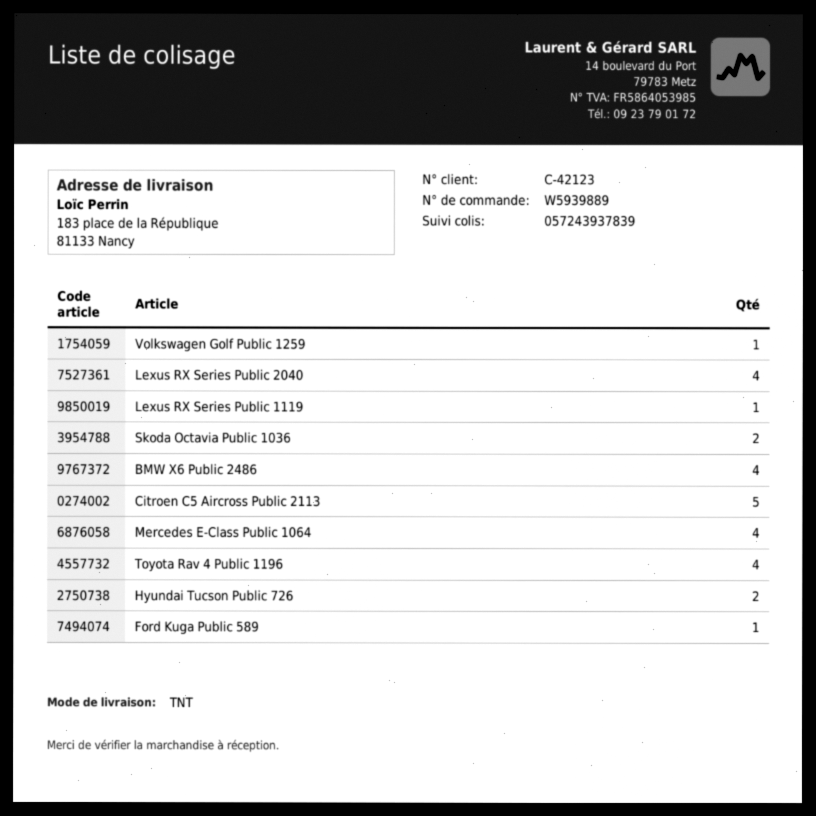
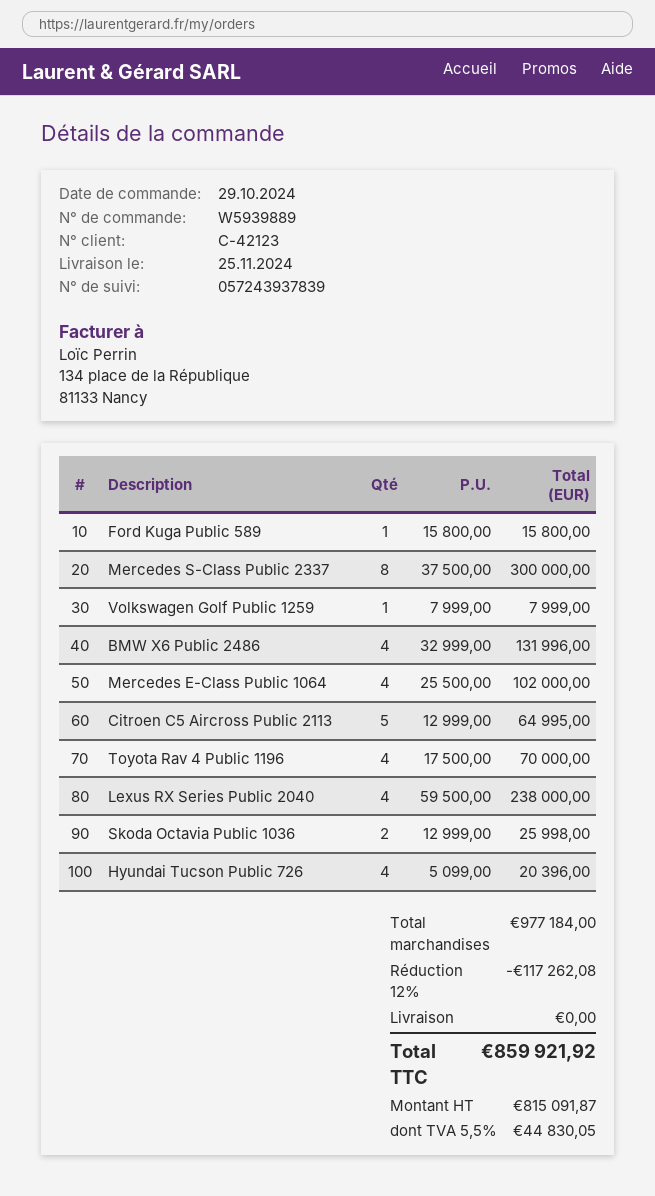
Lexus RX Series Public 1119: 1 -> none
Hyundai Tucson Public 726: 2 -> 4
Mercedes S-Class Public 2337: none -> 8

